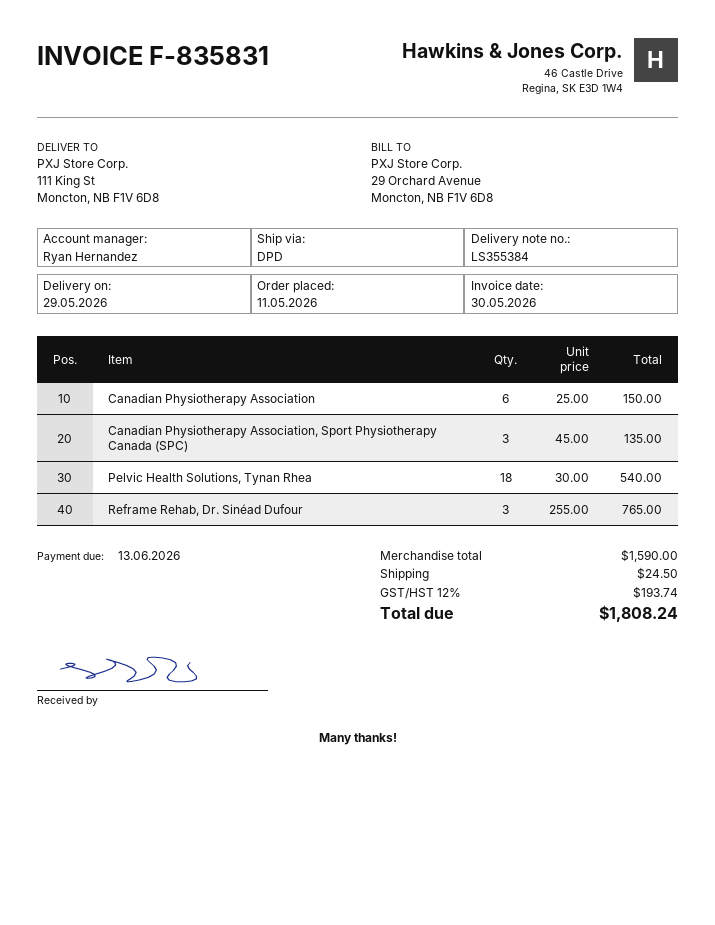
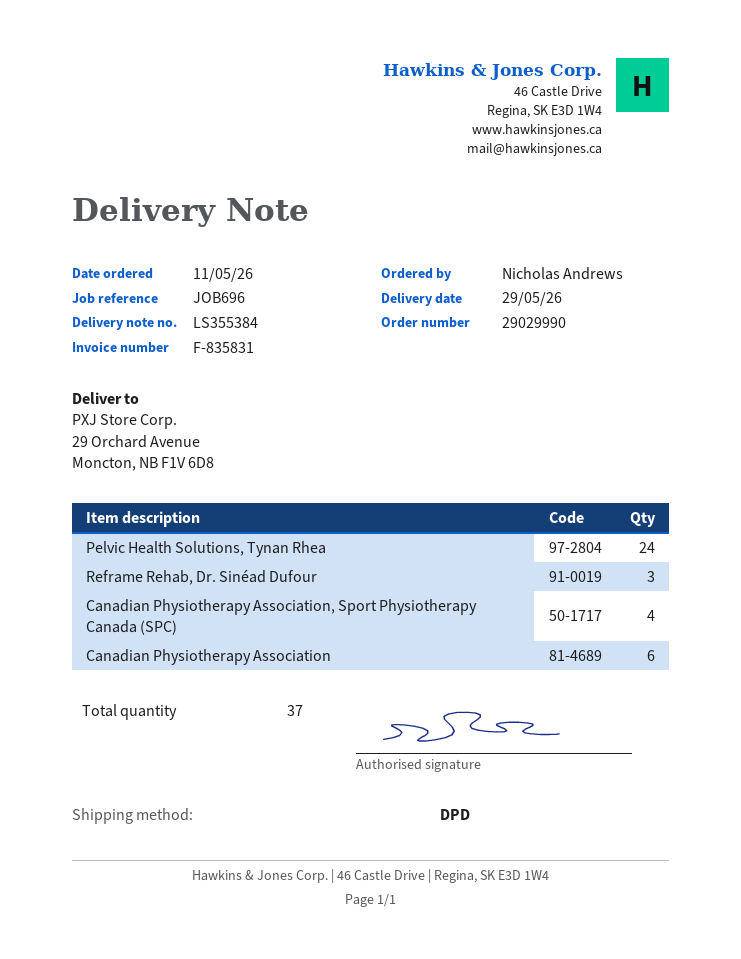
ship to: 111 King St, Moncton, NB F1V 6D8 -> 29 Orchard Avenue, Moncton, NB F1V 6D8
Canadian Physiotherapy Association, Sport Physiotherapy Canada (SPC): 3 -> 4
Pelvic Health Solutions, Tynan Rhea: 18 -> 24

